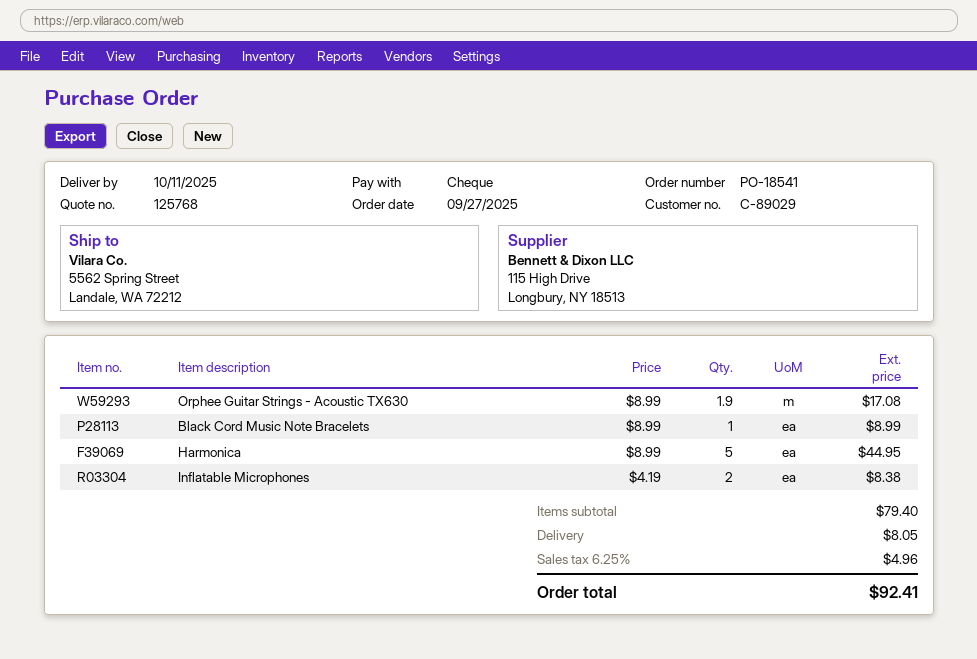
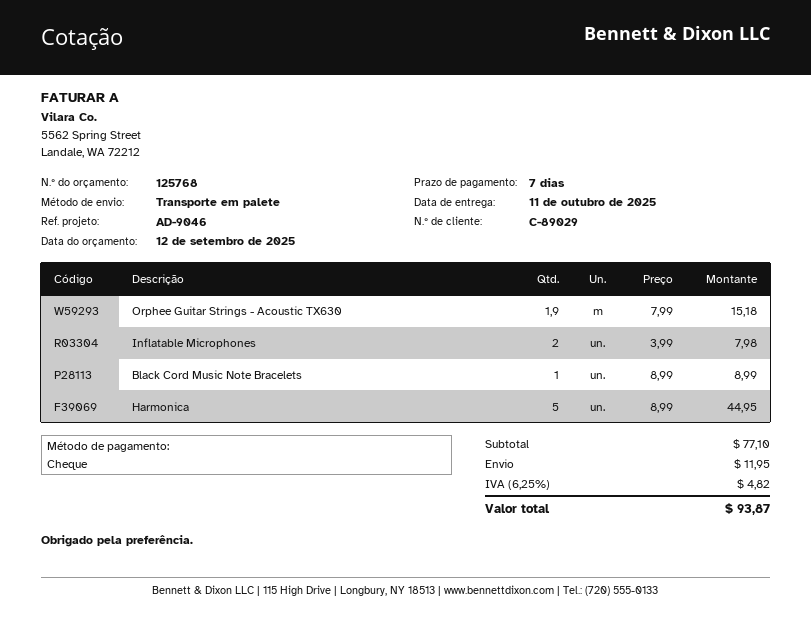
Orphee Guitar Strings - Acoustic TX630: 1.9 x 8.99 = 17.08 -> 1.9 x 7.99 = 15.18
Inflatable Microphones: 2 x 4.19 = 8.38 -> 2 x 3.99 = 7.98
subtotal: 79.40 -> 77.10
shipping: 8.05 -> 11.95
tax: 6.25% = 4.96 -> 6.25% = 4.82
total: 92.41 -> 93.87

